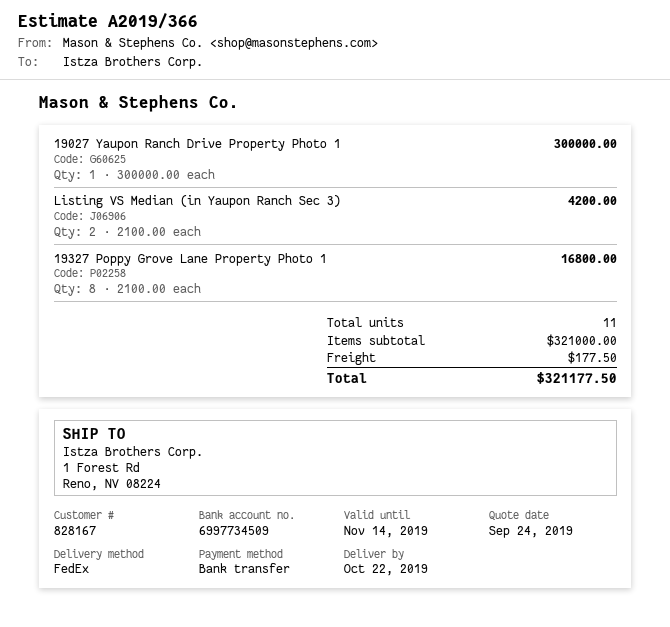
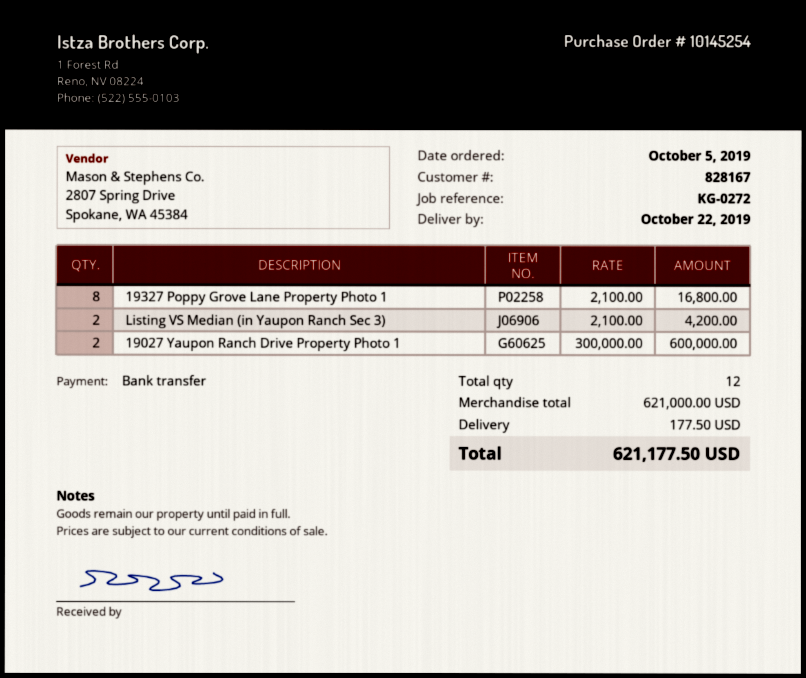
19027 Yaupon Ranch Drive Property Photo 1: 1 x 300000.00 = 300000.00 -> 2 x 300000.00 = 600000.00
total quantity: 11 -> 12
subtotal: 321000.00 -> 621000.00
total: 321177.50 -> 621177.50

